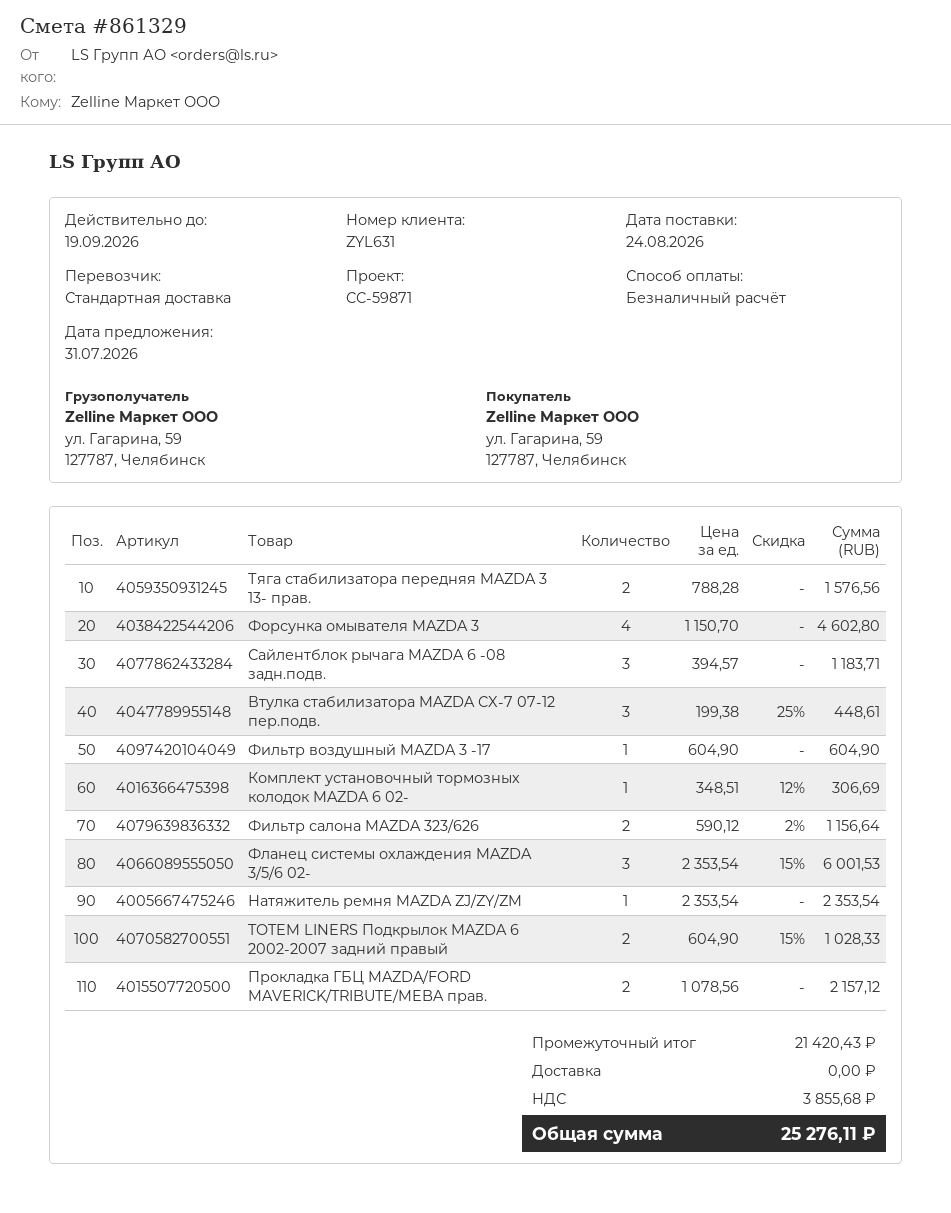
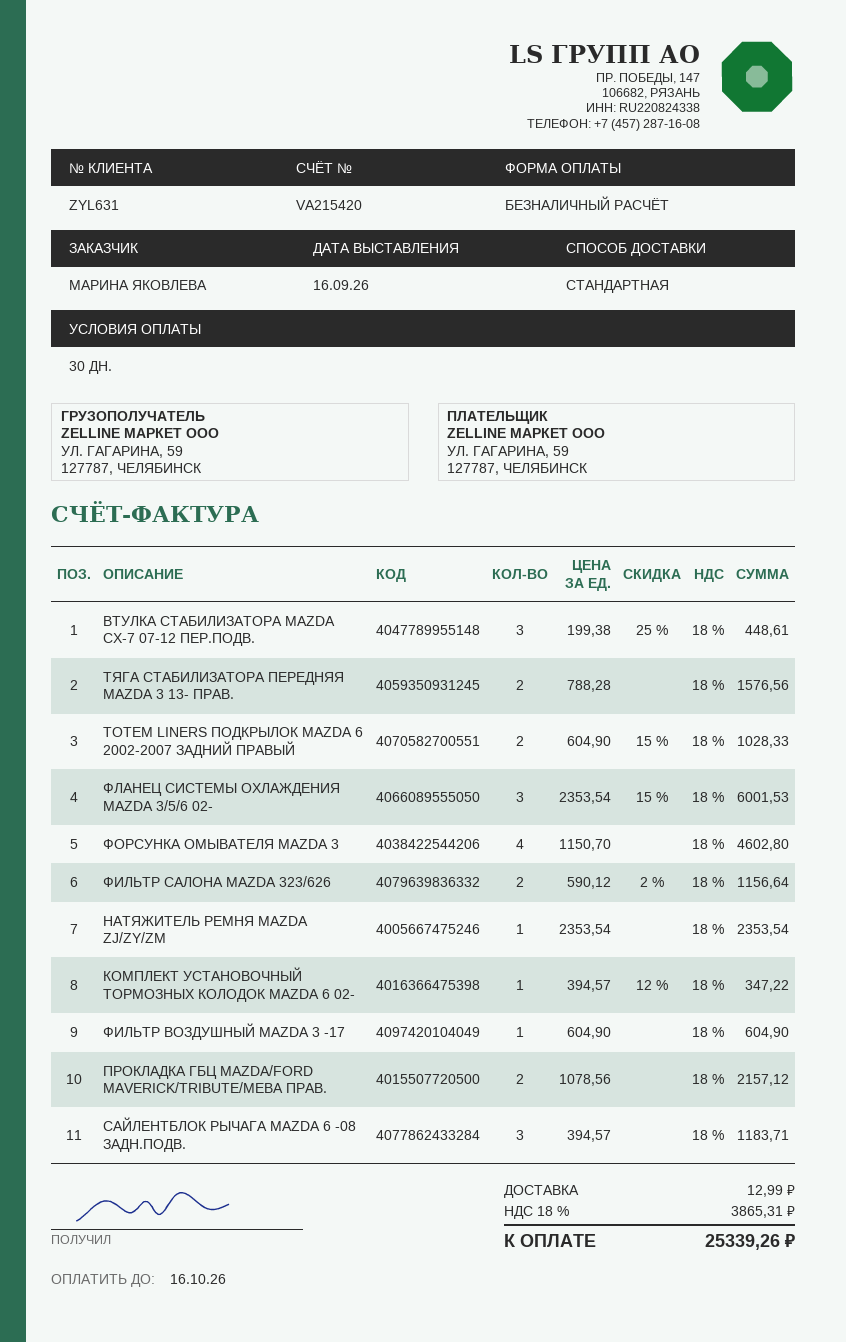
Комплект установочный тормозных колодок MAZDA 6 02-: 1 x 348.51 - 12% = 306.69 -> 1 x 394.57 - 12% = 347.22
shipping: 0.00 -> 12.99
tax: 3855.68 -> 3865.31
total: 25276.11 -> 25339.26

